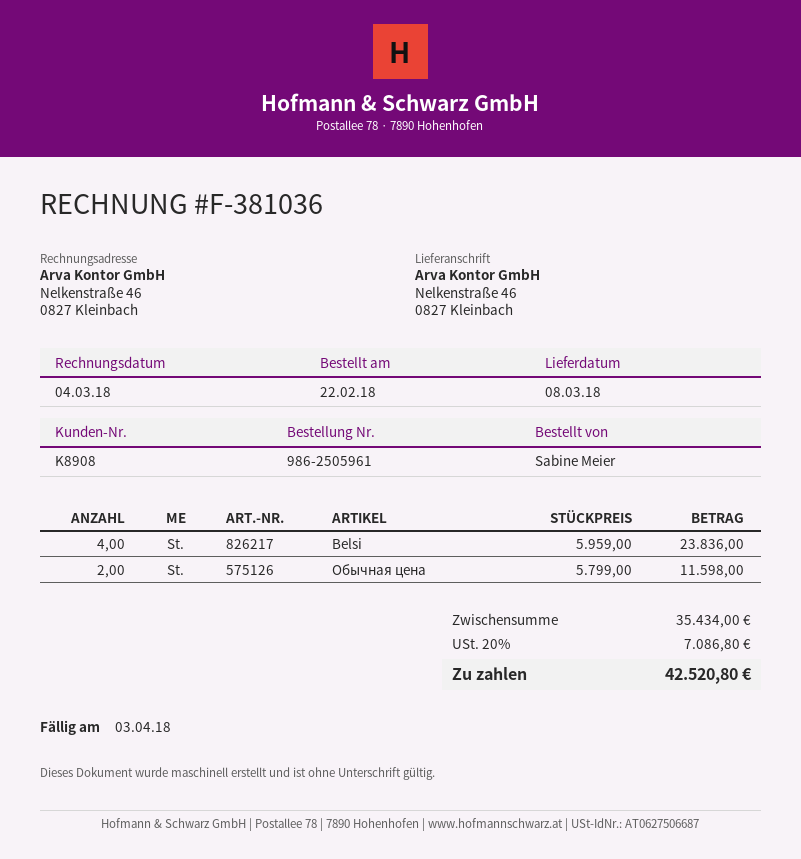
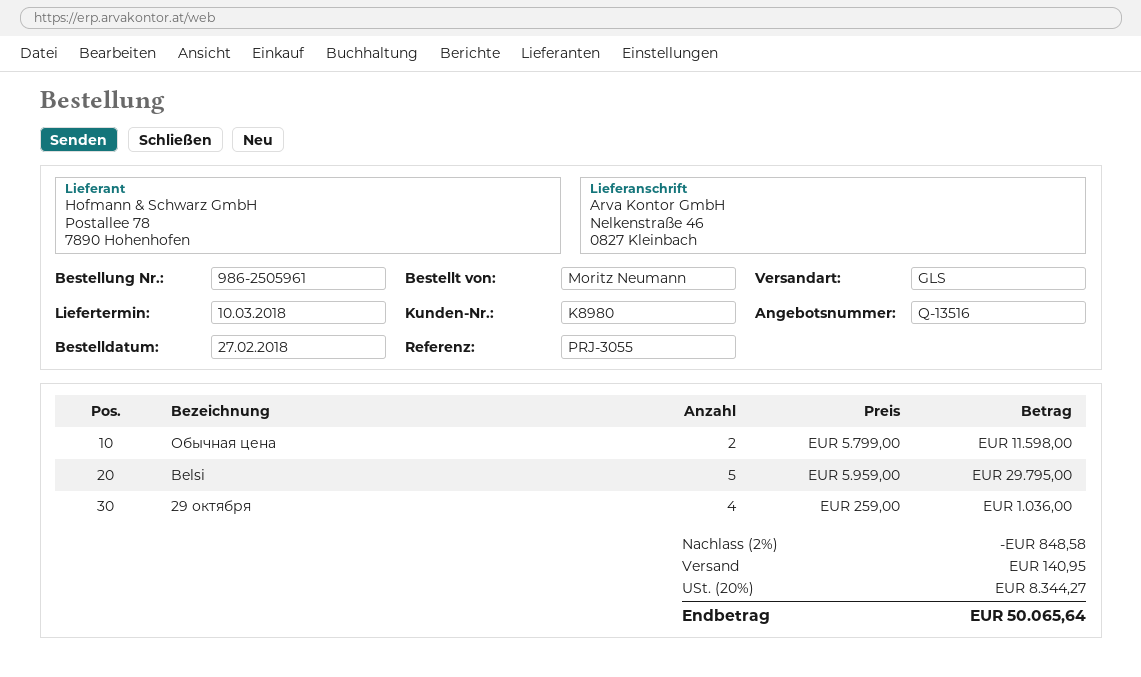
order date: 2018-02-22 -> 2018-02-27
delivery date: 2018-03-08 -> 2018-03-10
customer number: K8908 -> K8980
ordered by: Sabine Meier -> Moritz Neumann
Belsi: 4 x 5959.00 = 23836.00 -> 5 x 5959.00 = 29795.00
29 октября: none -> 4 x 259.00 = 1036.00
discount: none -> 2% = 848.58
shipping: none -> 140.95
tax: 20% = 7086.80 -> 20% = 8344.27
total: 42520.80 -> 50065.64

